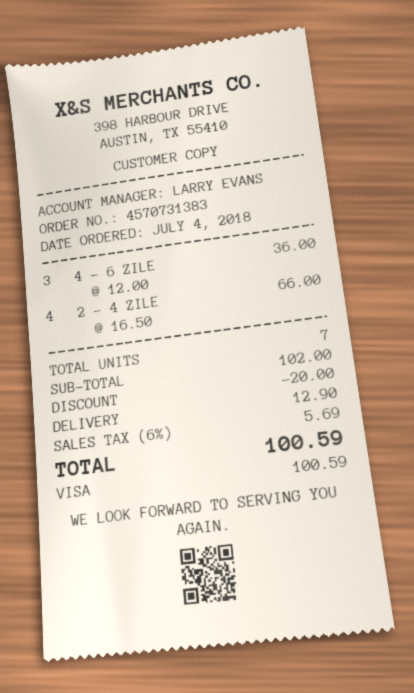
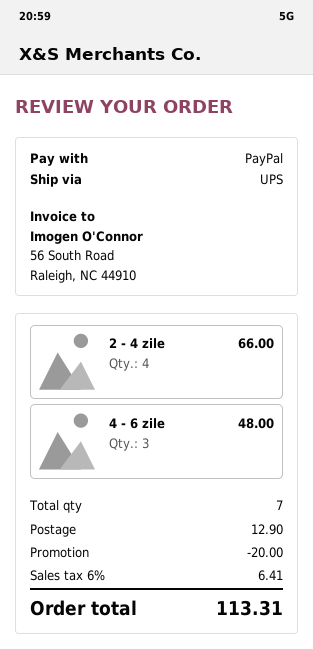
payment method: Visa -> PayPal
4 - 6 ZILE: 3 for 36.00 -> 3 for 48.00
tax: 6% = 5.69 -> 6% = 6.41
total: 100.59 -> 113.31

